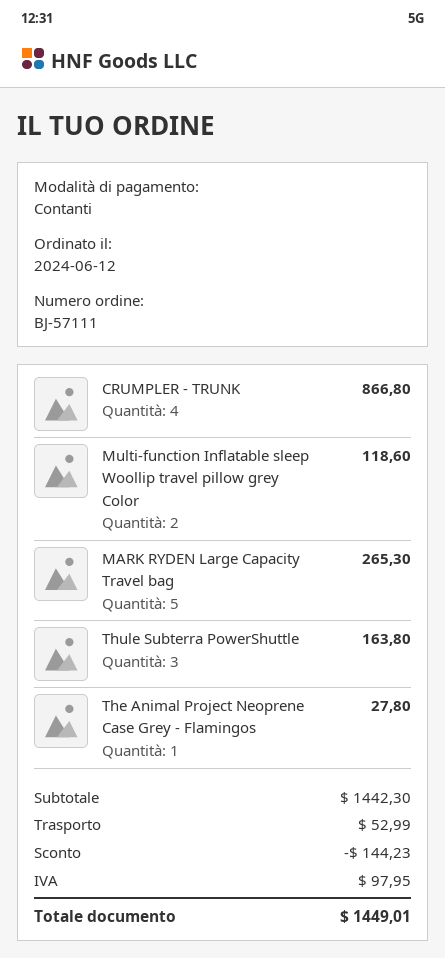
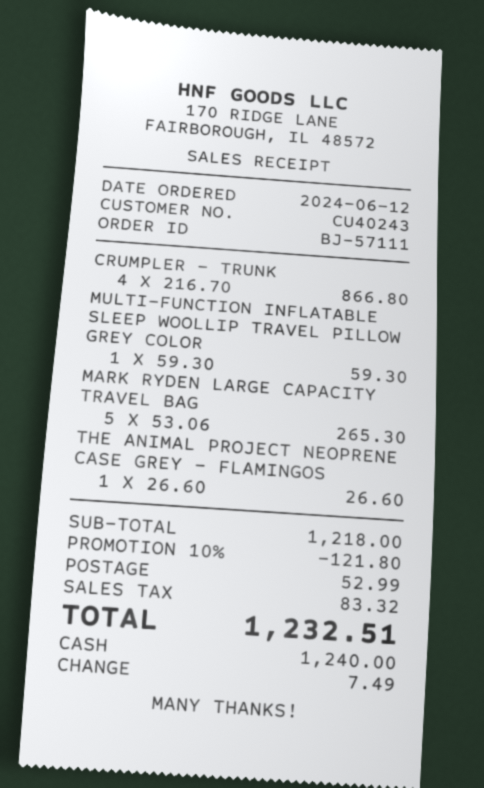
Multi-function Inflatable sleep Woollip travel pillow grey Color: 2 for 118.60 -> 1 for 59.30
Thule Subterra PowerShuttle: 3 for 163.80 -> none
The Animal Project Neoprene Case Grey - Flamingos: 1 for 27.80 -> 1 for 26.60
subtotal: 1442.30 -> 1218.00
discount: 144.23 -> 121.80
tax: 97.95 -> 83.32
total: 1449.01 -> 1232.51

